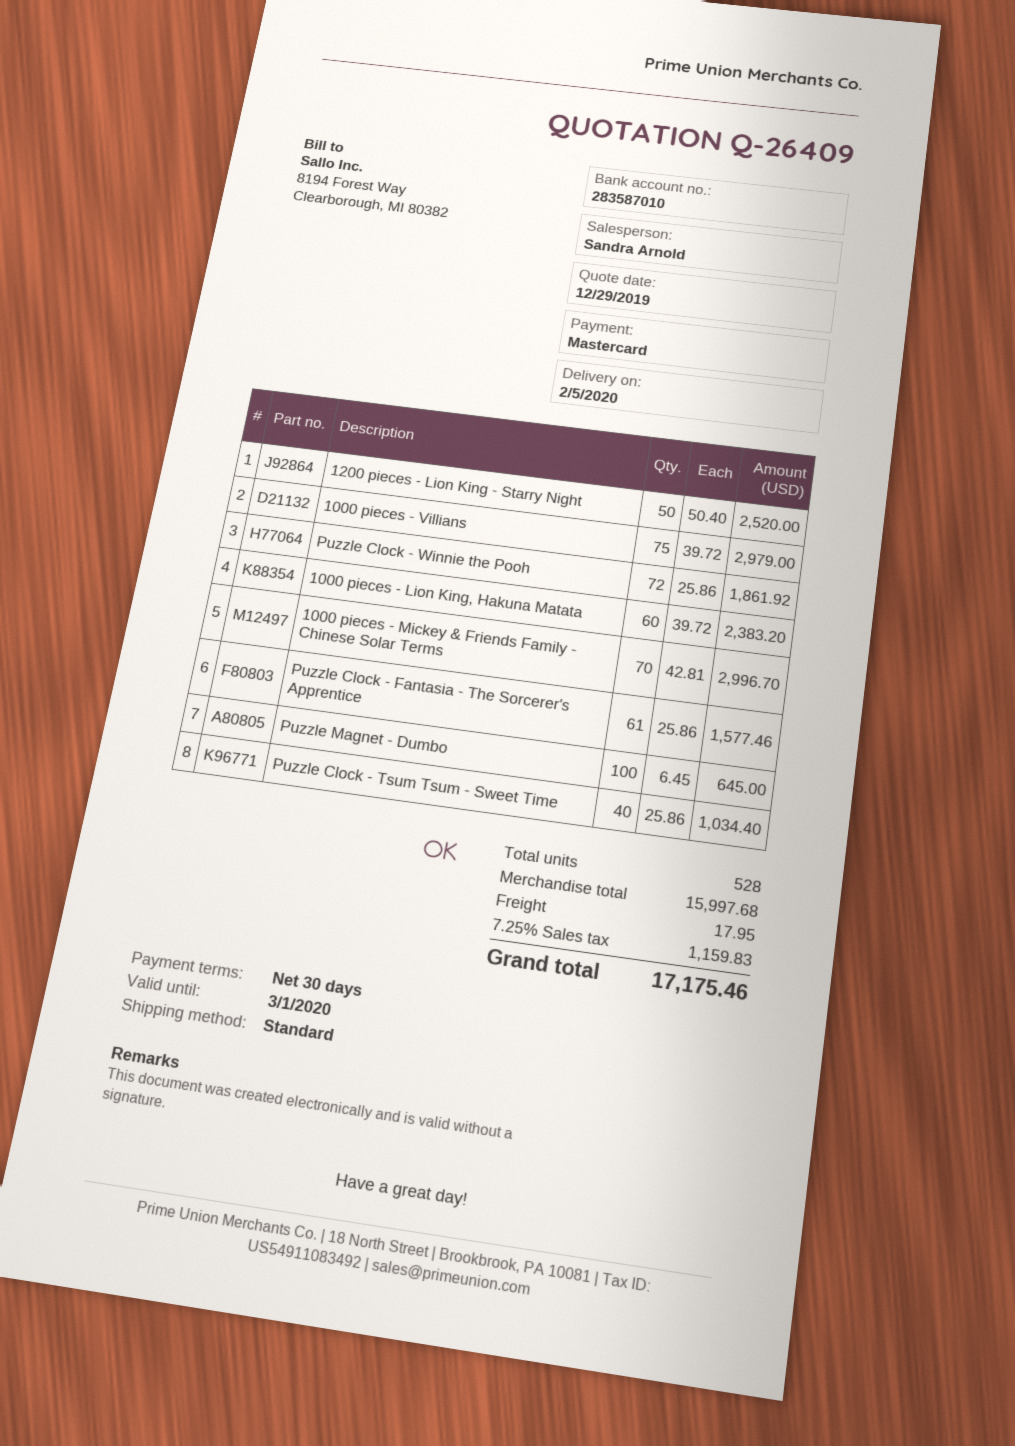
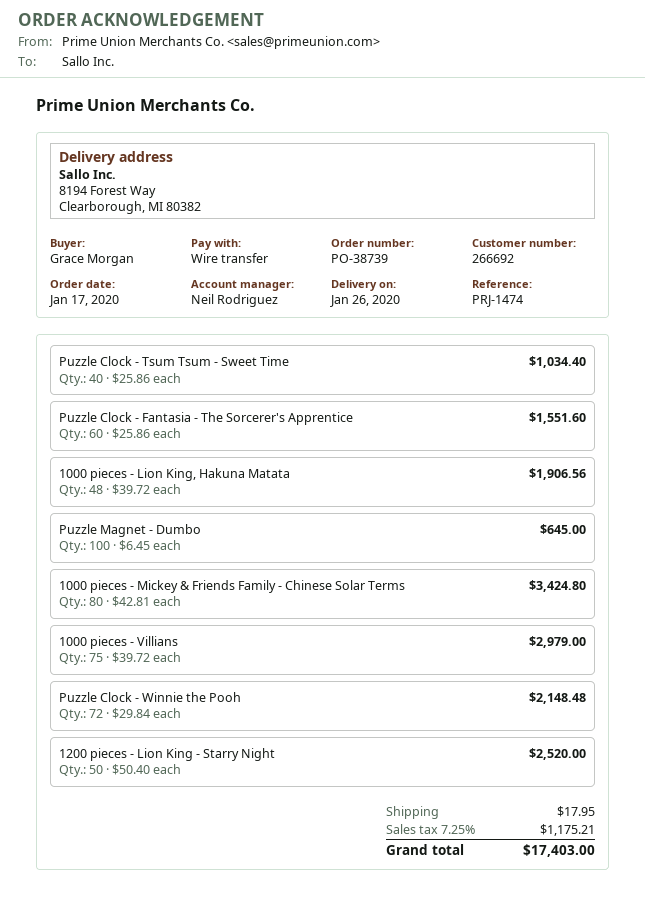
delivery date: 2020-02-05 -> 2020-01-26
sales rep: Sandra Arnold -> Neil Rodriguez
payment method: Mastercard -> bank transfer
Puzzle Clock - Winnie the Pooh: 72 x 25.86 = 1861.92 -> 72 x 29.84 = 2148.48
1000 pieces - Lion King, Hakuna Matata: 60 x 39.72 = 2383.20 -> 48 x 39.72 = 1906.56
1000 pieces - Mickey & Friends Family - Chinese Solar Terms: 70 x 42.81 = 2996.70 -> 80 x 42.81 = 3424.80
Puzzle Clock - Fantasia - The Sorcerer's Apprentice: 61 x 25.86 = 1577.46 -> 60 x 25.86 = 1551.60
tax: 7.25% = 1159.83 -> 7.25% = 1175.21
total: 17175.46 -> 17403.00

